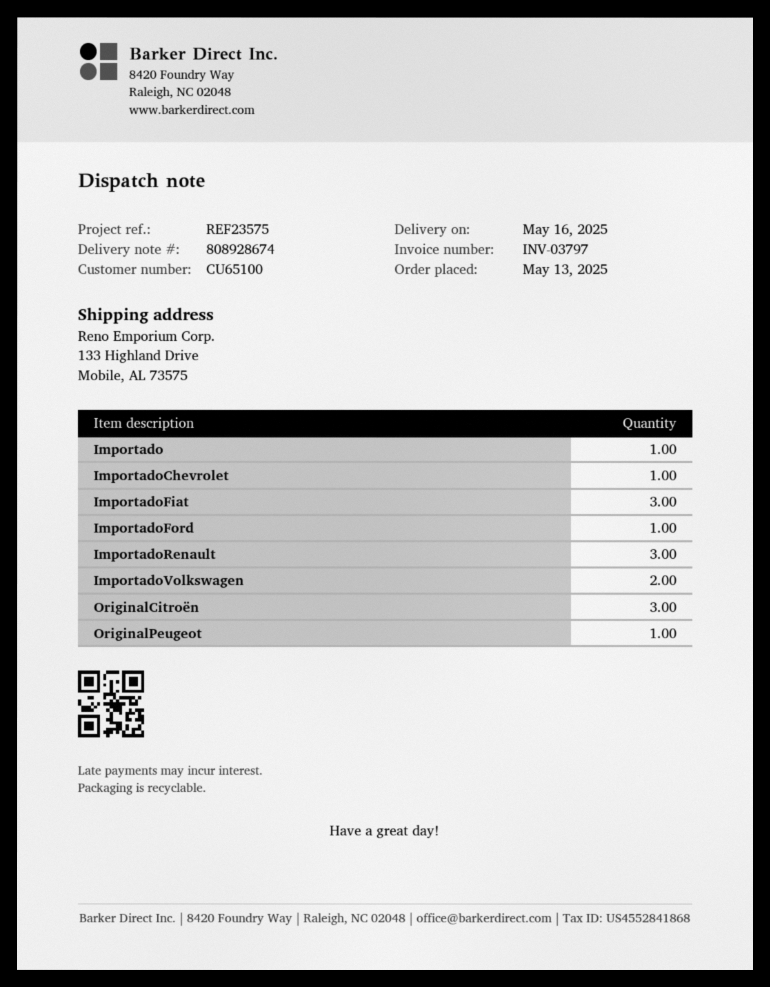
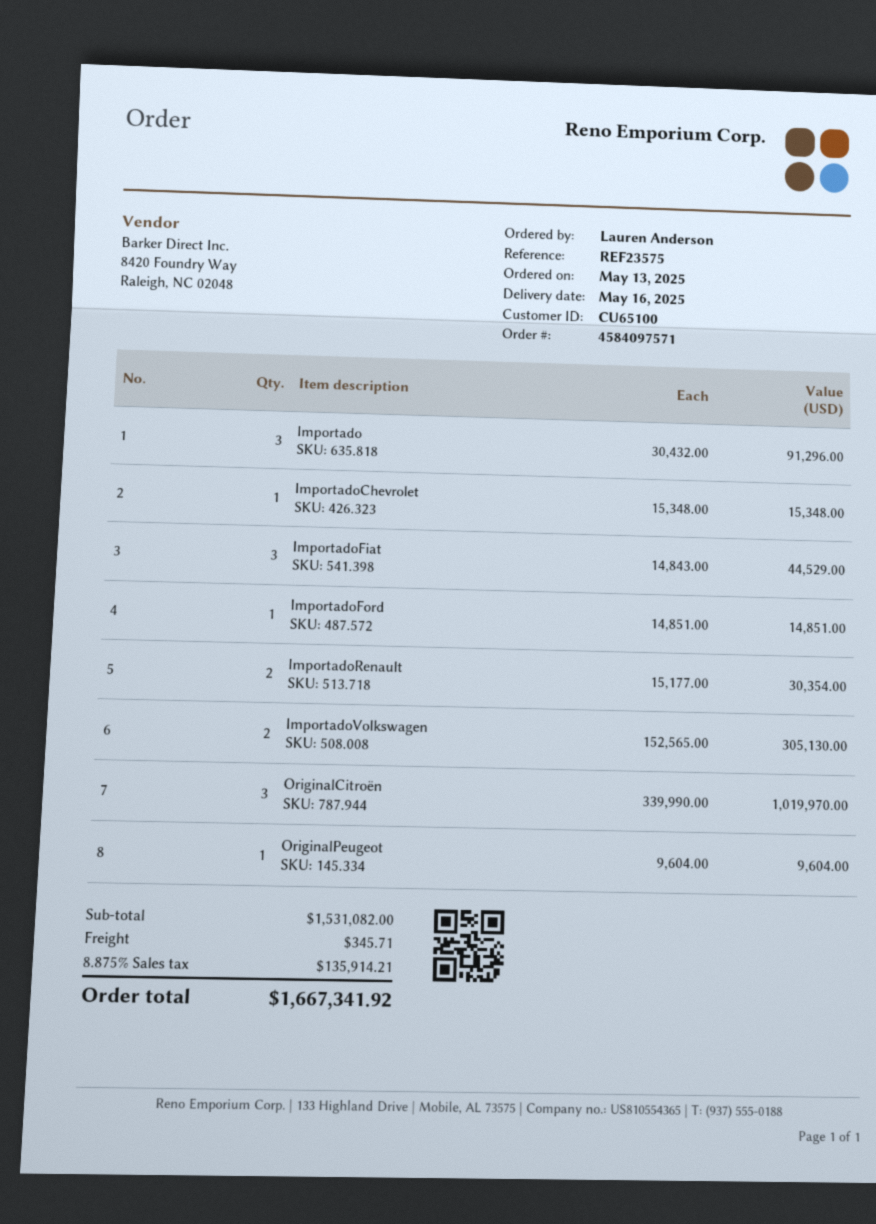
Importado: 1 -> 3
ImportadoRenault: 3 -> 2

